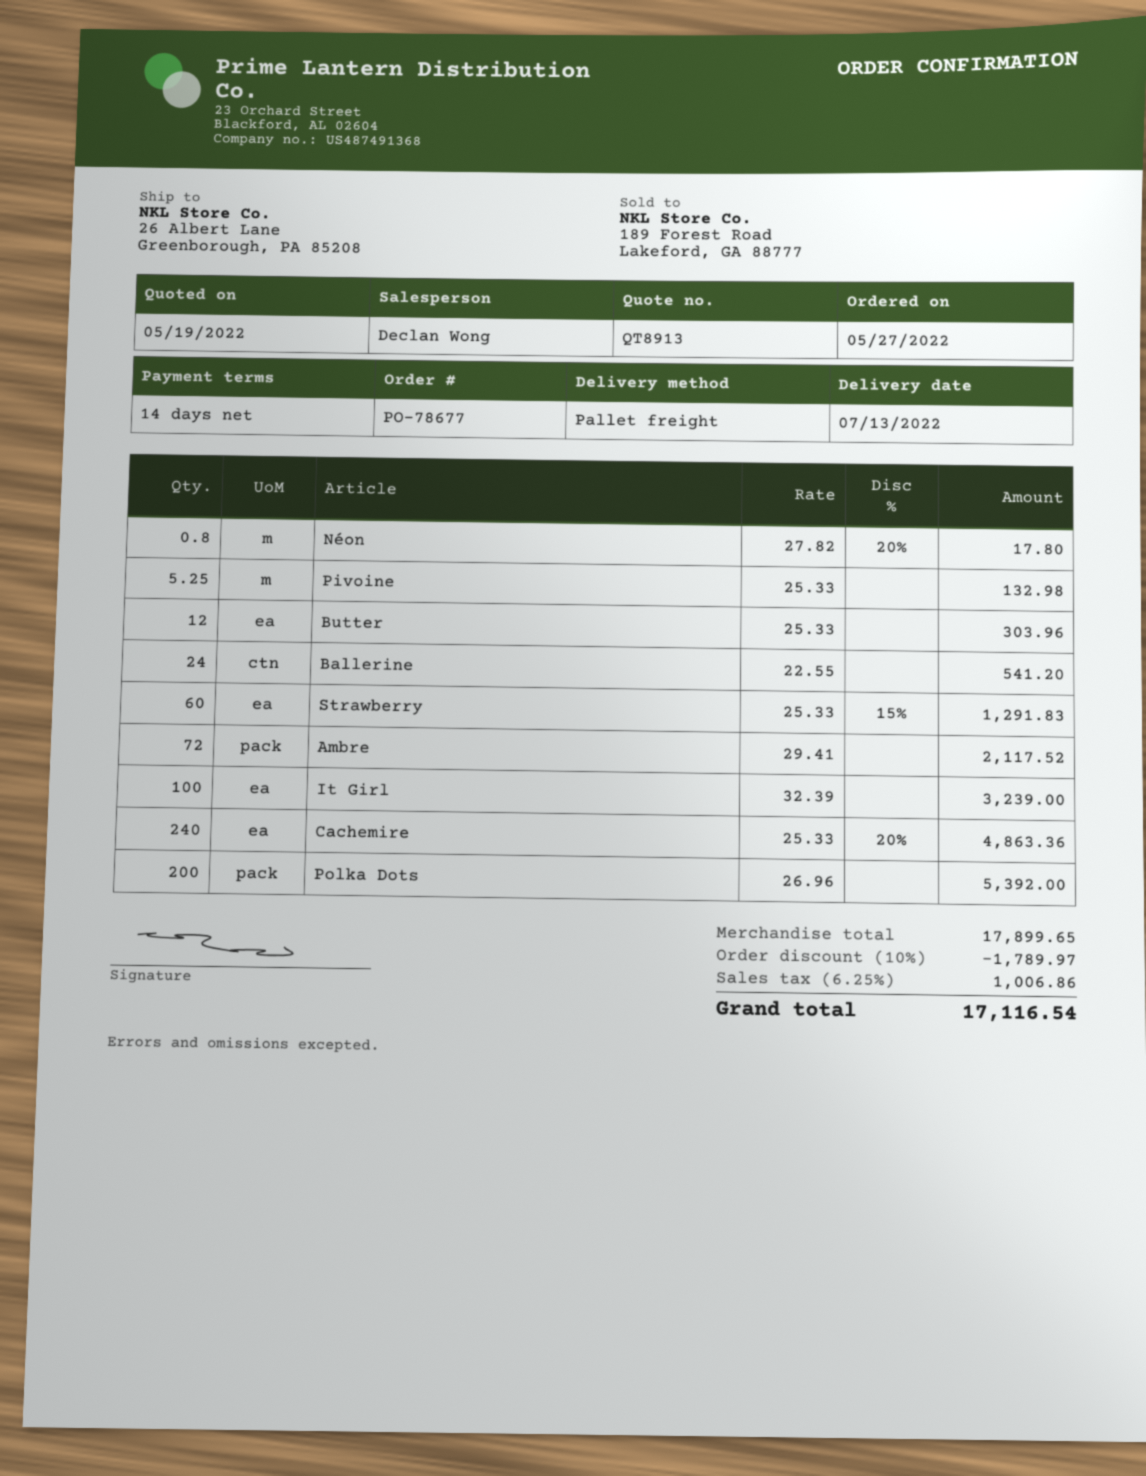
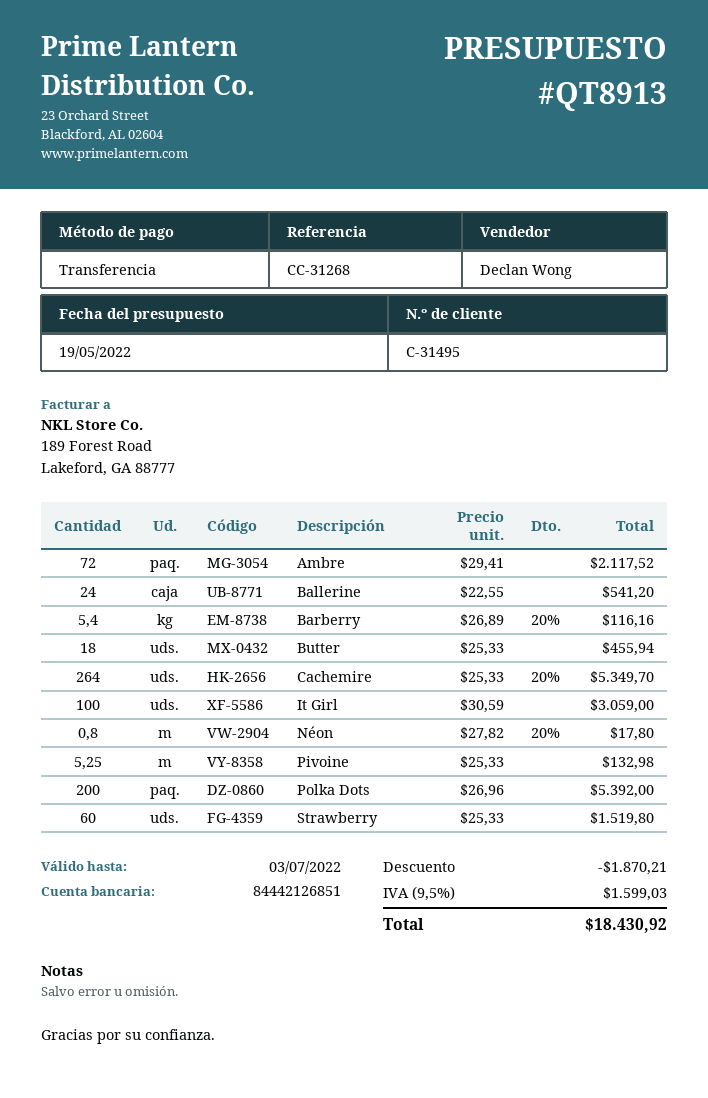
Butter: 12 x 25.33 = 303.96 -> 18 x 25.33 = 455.94
Strawberry: 60 x 25.33 - 15% = 1291.83 -> 60 x 25.33 = 1519.80
It Girl: 100 x 32.39 = 3239.00 -> 100 x 30.59 = 3059.00
Cachemire: 240 x 25.33 - 20% = 4863.36 -> 264 x 25.33 - 20% = 5349.70
Barberry: none -> 5.4 x 26.89 - 20% = 116.16
discount: 1789.97 -> 1870.21
tax: 6.25% = 1006.86 -> 9.5% = 1599.03
total: 17116.54 -> 18430.92

